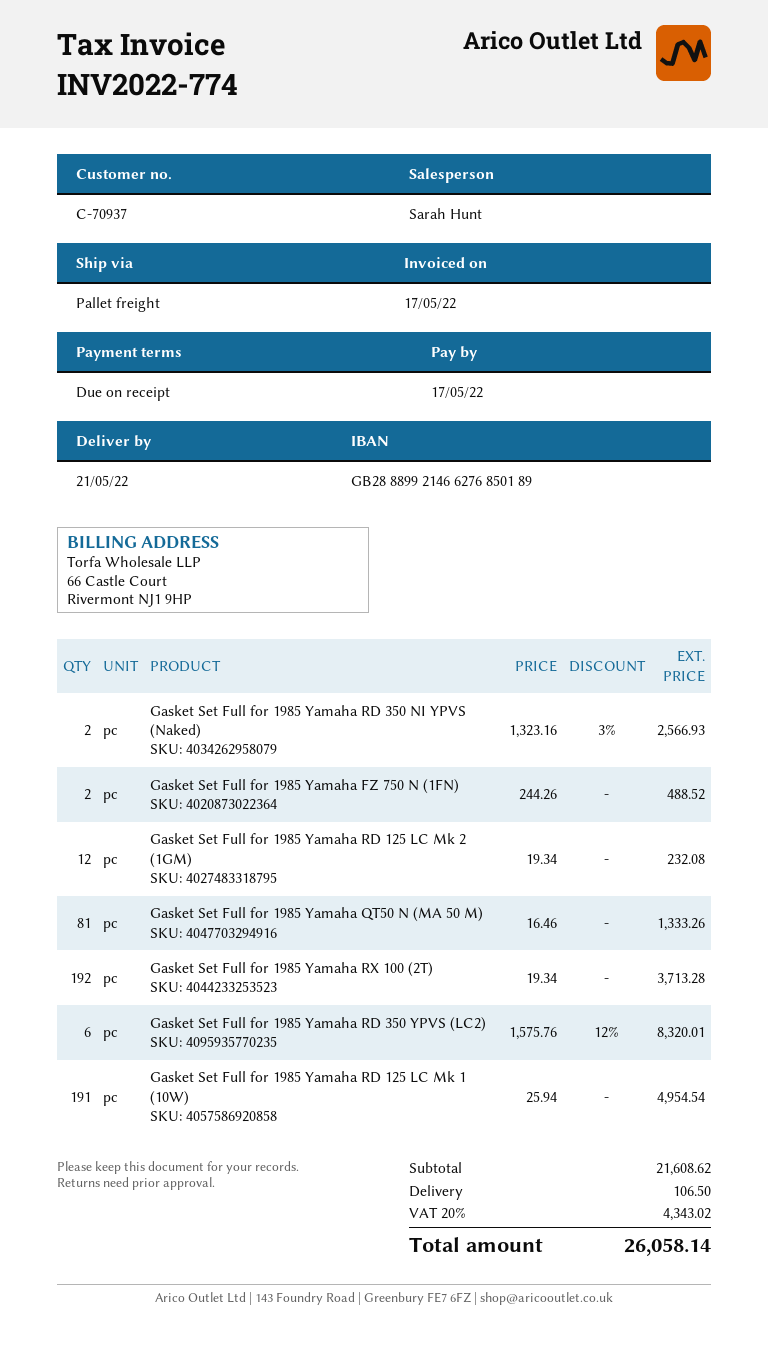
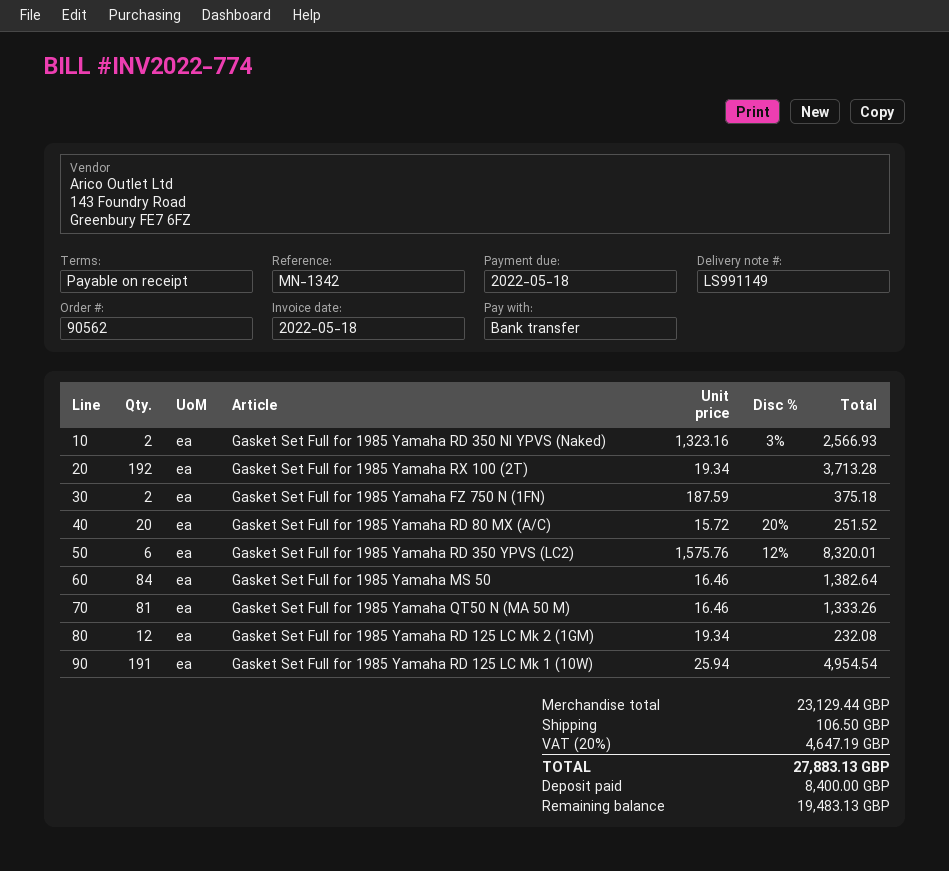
invoice date: 2022-05-17 -> 2022-05-18
due date: 2022-05-17 -> 2022-05-18
Gasket Set Full for 1985 Yamaha FZ 750 N (1FN): 2 x 244.26 = 488.52 -> 2 x 187.59 = 375.18
Gasket Set Full for 1985 Yamaha RD 80 MX (A/C): none -> 20 x 15.72 - 20% = 251.52
Gasket Set Full for 1985 Yamaha MS 50: none -> 84 x 16.46 = 1382.64
subtotal: 21608.62 -> 23129.44
tax: 20% = 4343.02 -> 20% = 4647.19
total: 26058.14 -> 27883.13

